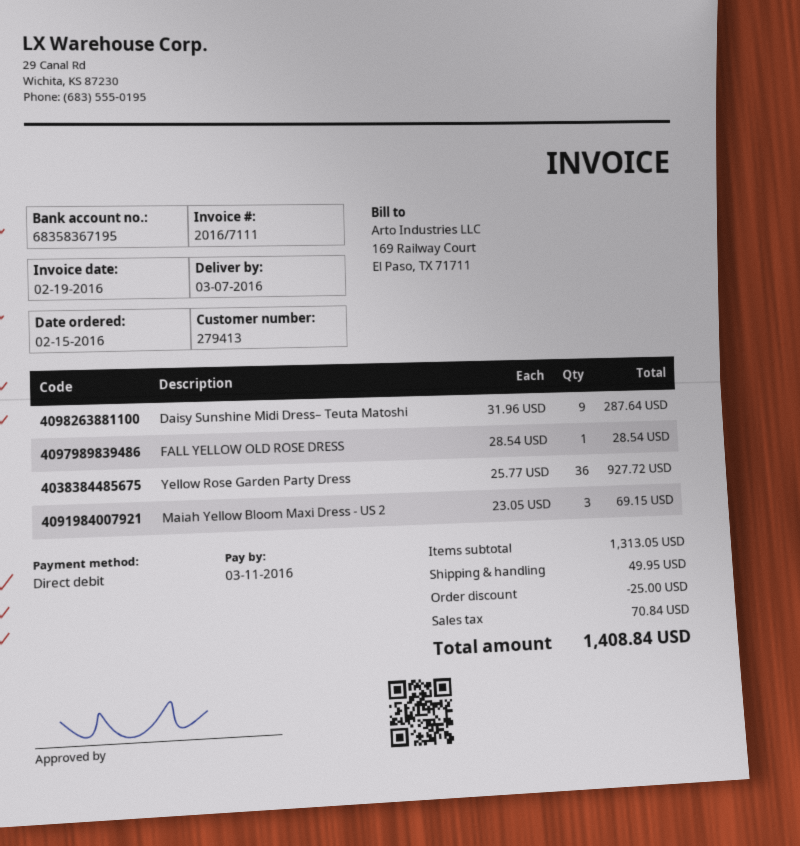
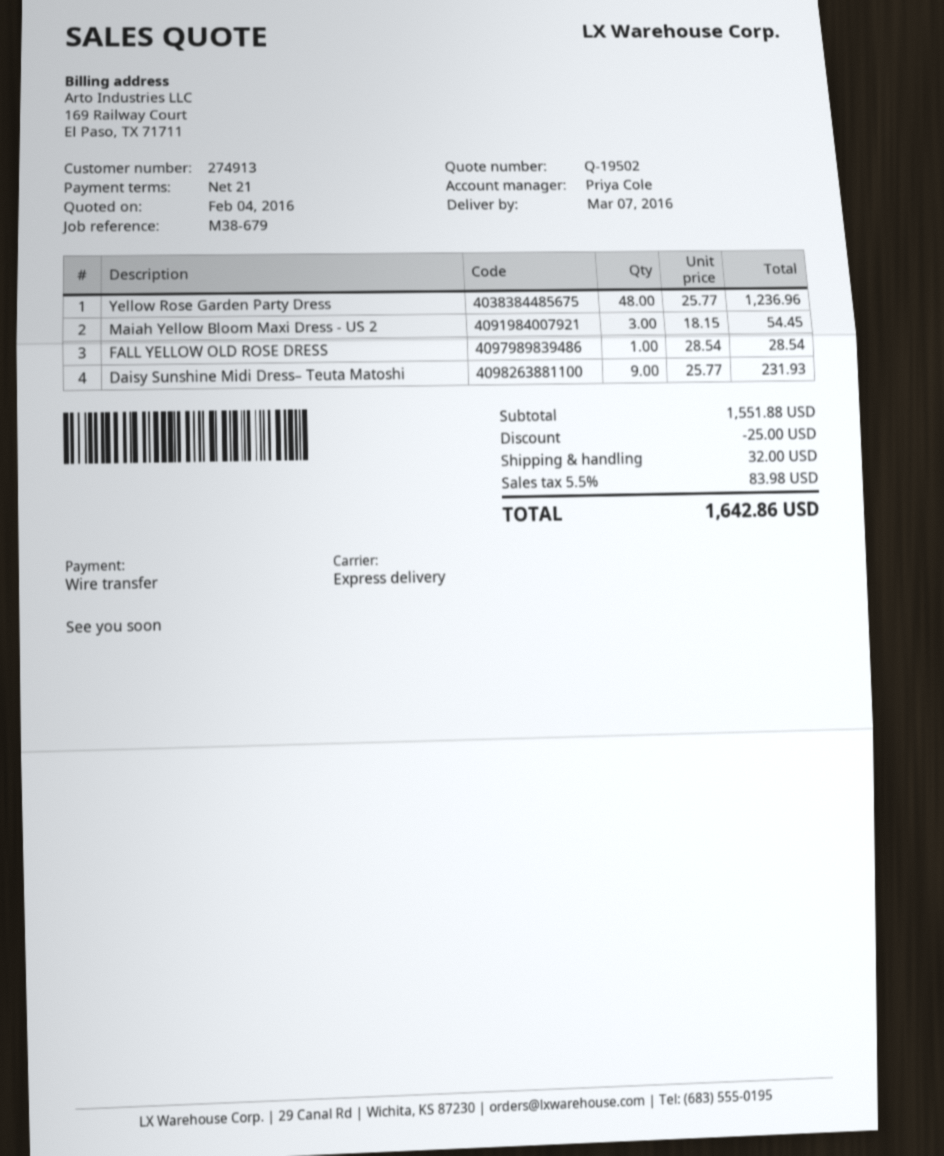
customer number: 279413 -> 274913
payment method: direct debit -> bank transfer
Daisy Sunshine Midi Dress– Teuta Matoshi: 9 x 31.96 = 287.64 -> 9 x 25.77 = 231.93
Yellow Rose Garden Party Dress: 36 x 25.77 = 927.72 -> 48 x 25.77 = 1236.96
Maiah Yellow Bloom Maxi Dress - US 2: 3 x 23.05 = 69.15 -> 3 x 18.15 = 54.45
subtotal: 1313.05 -> 1551.88
shipping: 49.95 -> 32.00
tax: 70.84 -> 83.98
total: 1408.84 -> 1642.86

